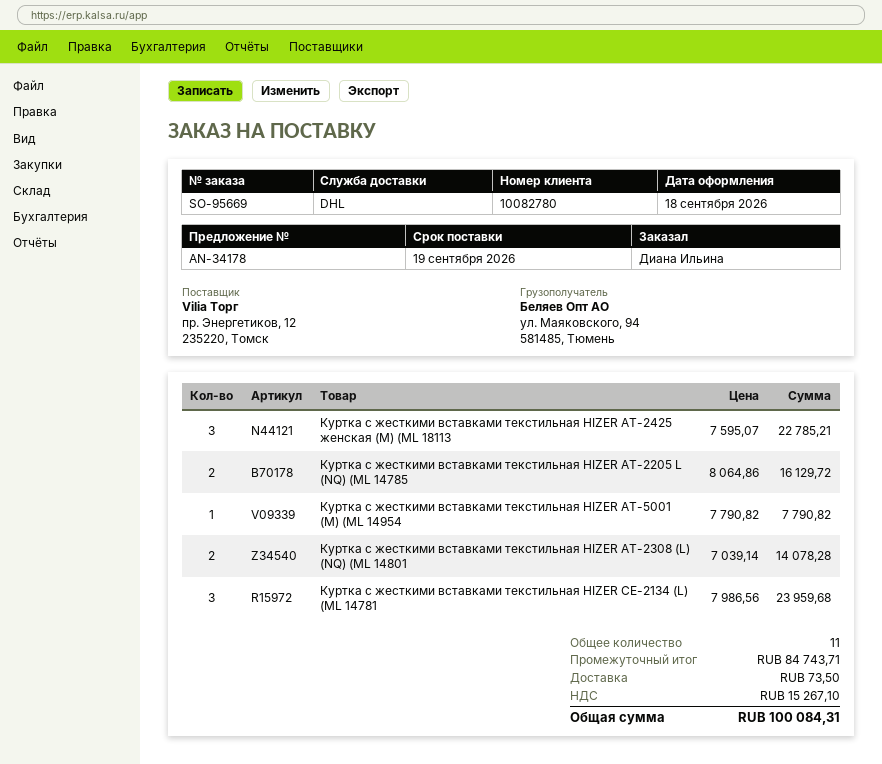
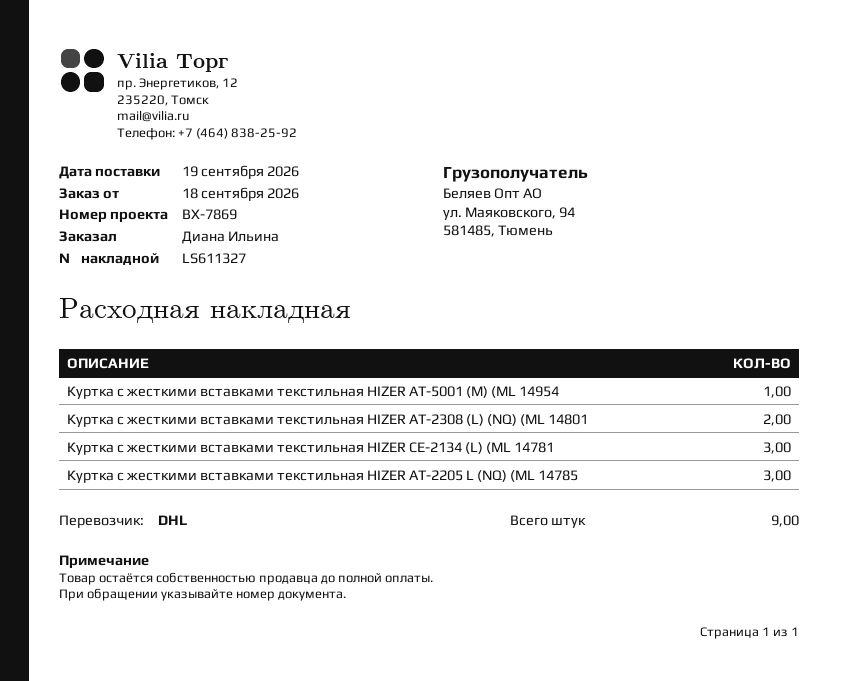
Куртка с жесткими вставками текстильная HIZER AT-2425 женская (M) (ML 18113: 3 -> none
Куртка с жесткими вставками текстильная HIZER AT-2205 L (NQ) (ML 14785: 2 -> 3
total quantity: 11 -> 9

